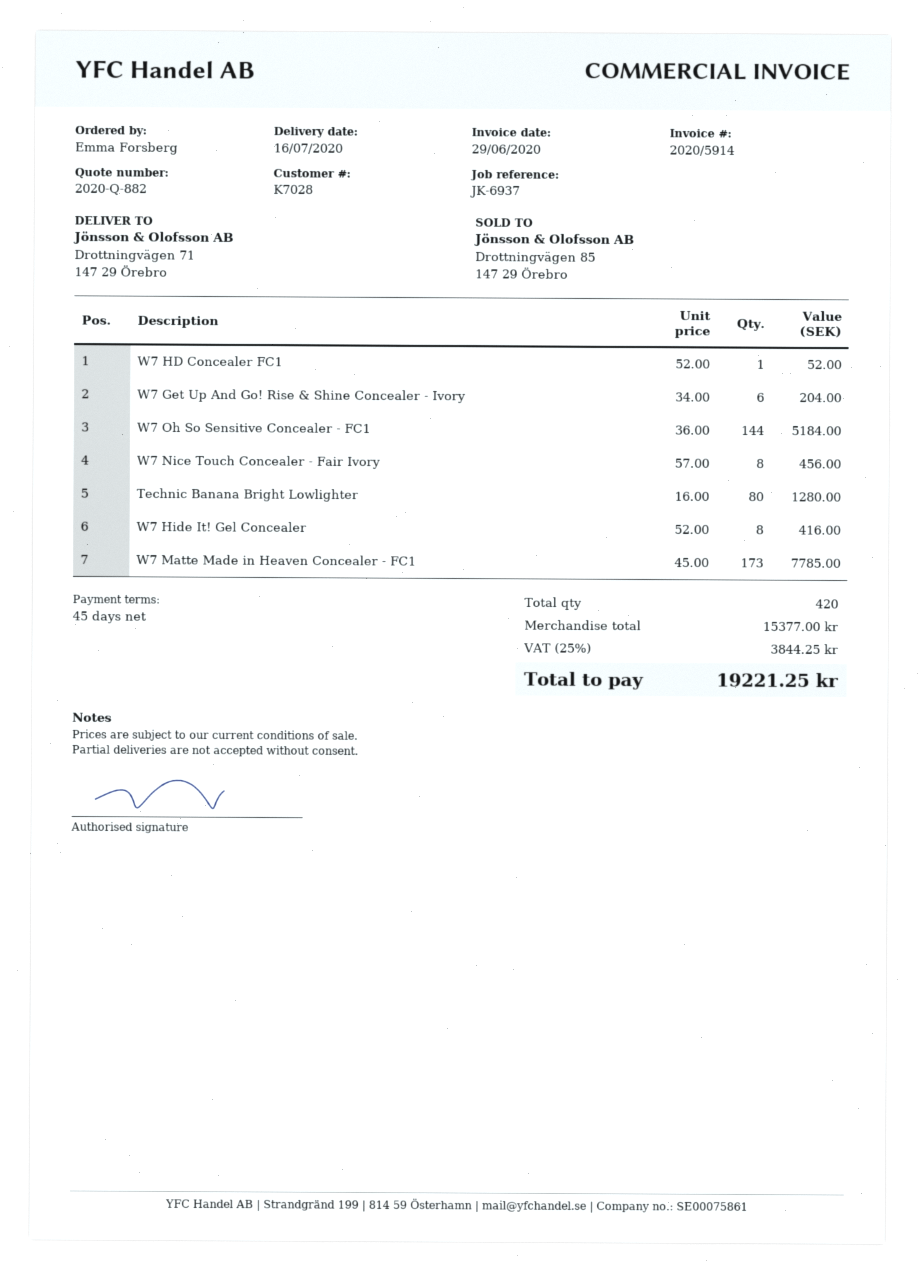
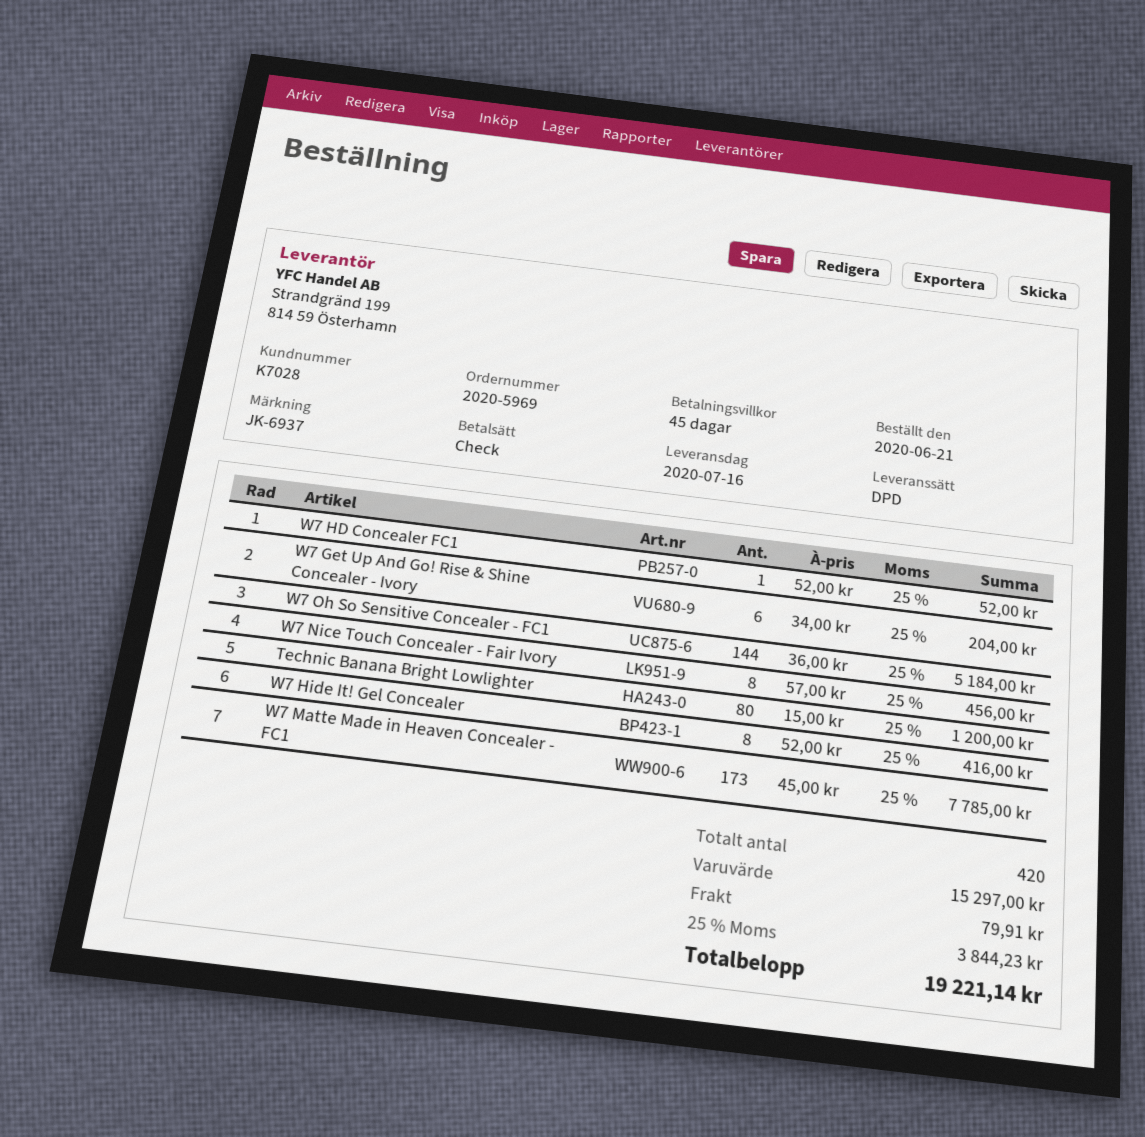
Technic Banana Bright Lowlighter: 80 x 16.00 = 1280.00 -> 80 x 15.00 = 1200.00
subtotal: 15377.00 -> 15297.00
shipping: none -> 79.91
tax: 25% = 3844.25 -> 25% = 3844.23
total: 19221.25 -> 19221.14

